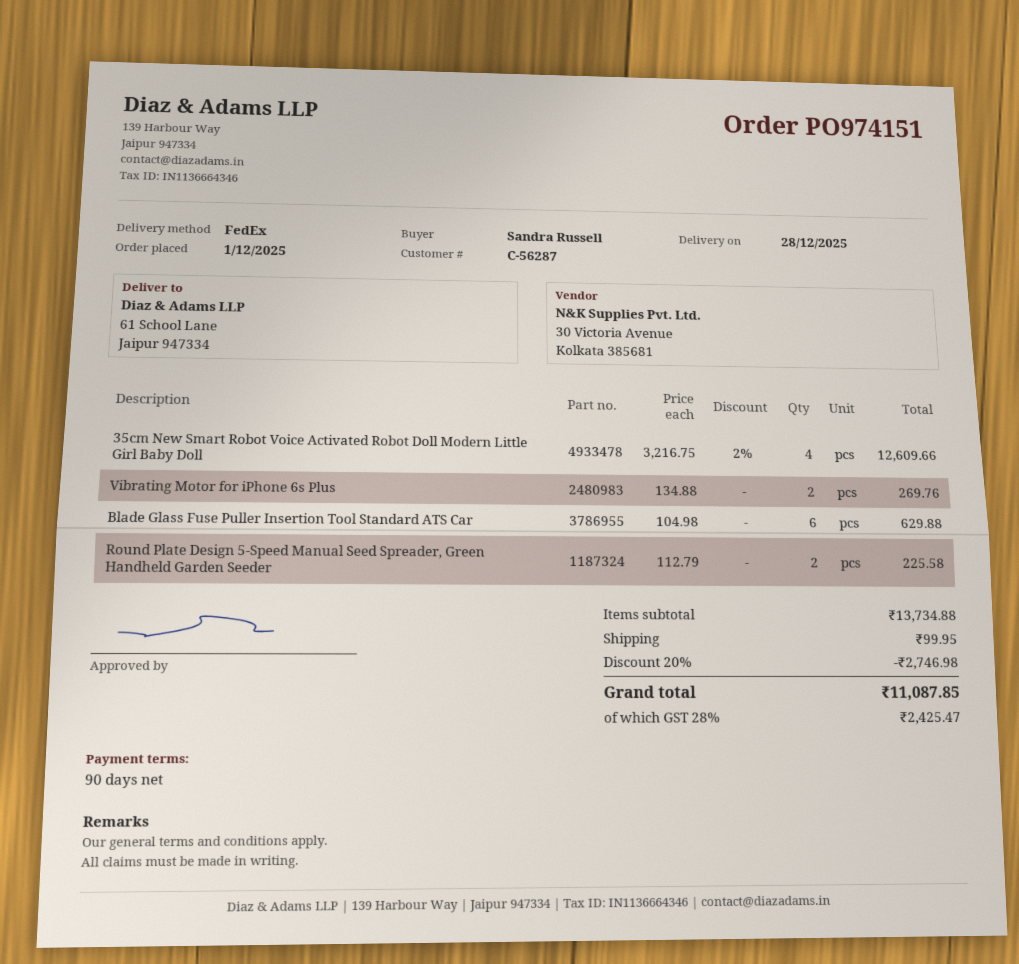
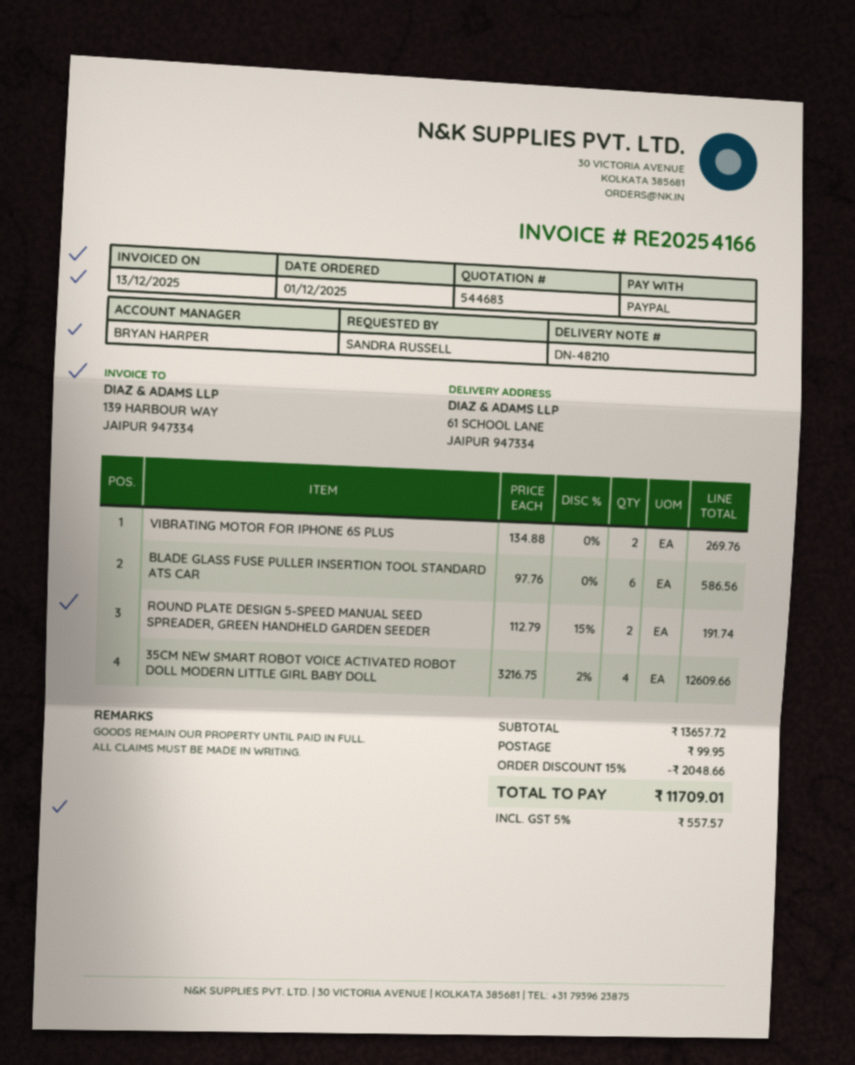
Blade Glass Fuse Puller Insertion Tool Standard ATS Car: 6 x 104.98 = 629.88 -> 6 x 97.76 = 586.56
Round Plate Design 5-Speed Manual Seed Spreader, Green Handheld Garden Seeder: 2 x 112.79 = 225.58 -> 2 x 112.79 - 15% = 191.74
subtotal: 13734.88 -> 13657.72
discount: 20% = 2746.98 -> 15% = 2048.66
tax: 28% = 2425.47 -> 5% = 557.57
total: 11087.85 -> 11709.01

